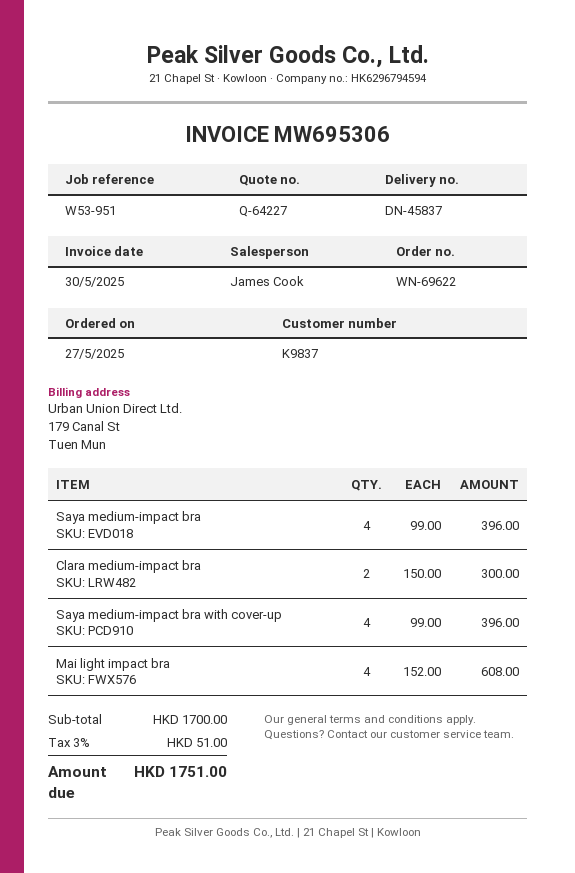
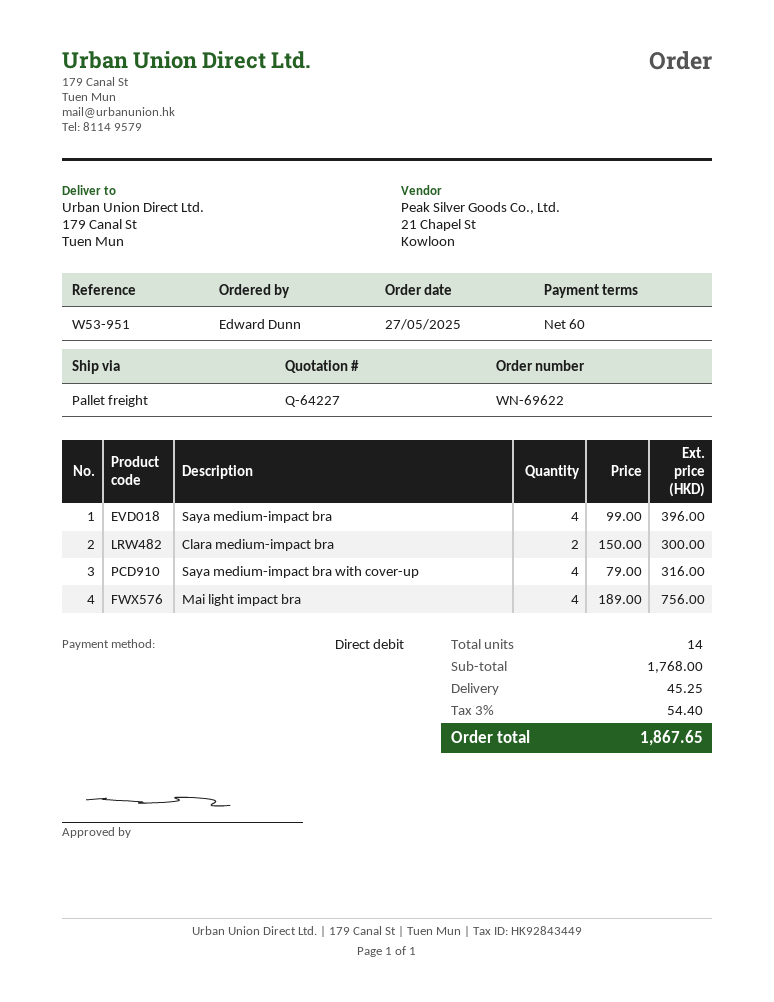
Saya medium-impact bra with cover-up: 4 x 99.00 = 396.00 -> 4 x 79.00 = 316.00
Mai light impact bra: 4 x 152.00 = 608.00 -> 4 x 189.00 = 756.00
subtotal: 1700.00 -> 1768.00
shipping: none -> 45.25
tax: 3% = 51.00 -> 3% = 54.40
total: 1751.00 -> 1867.65

